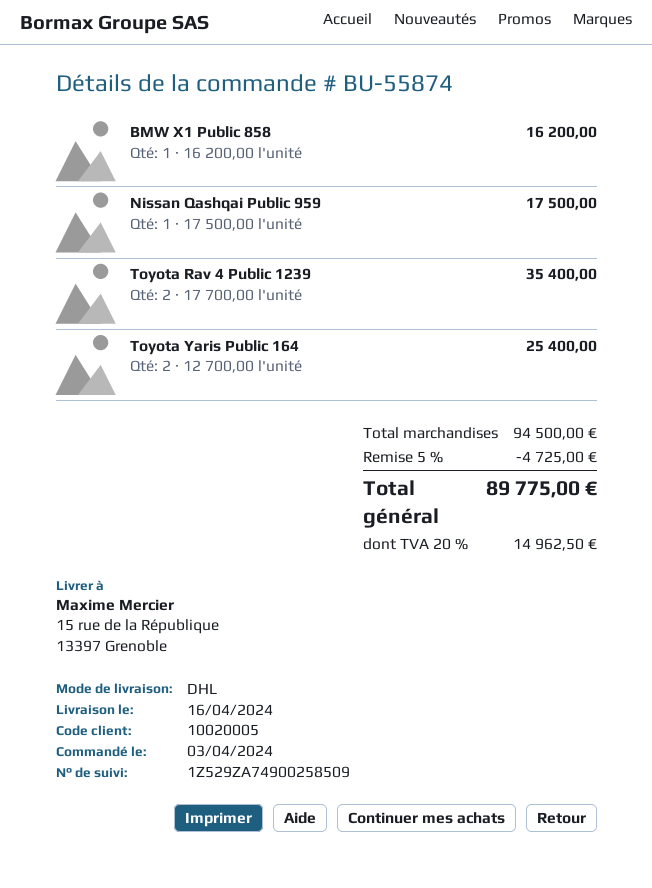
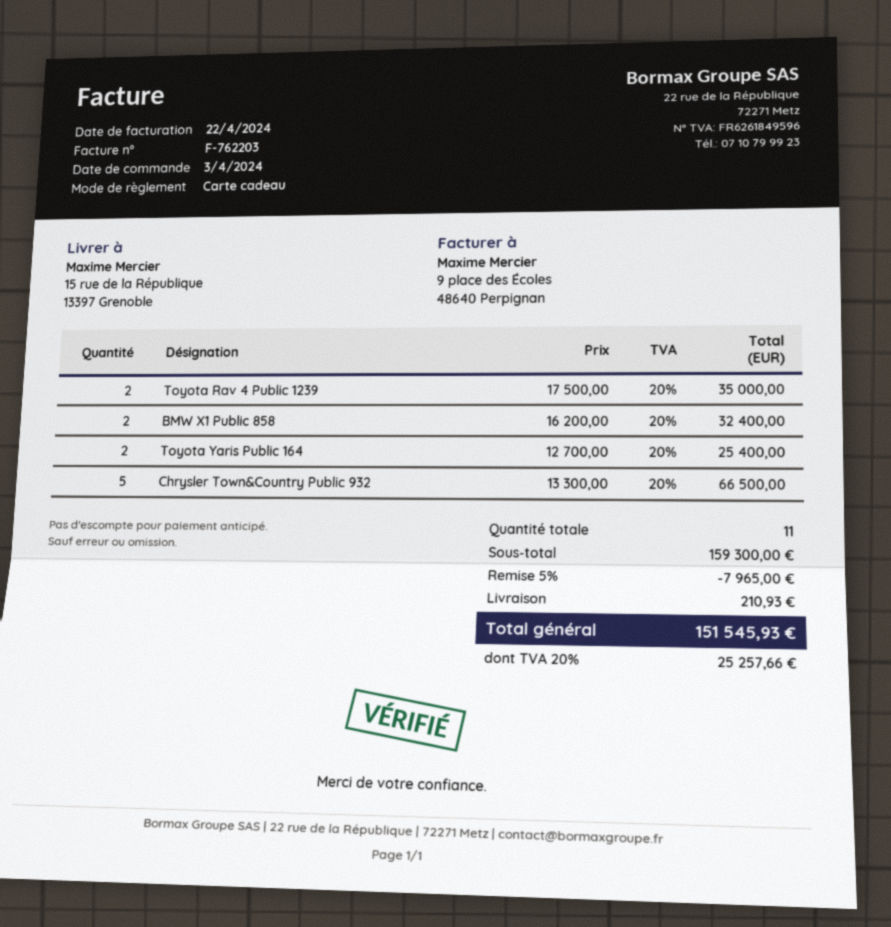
BMW X1 Public 858: 1 x 16200.00 = 16200.00 -> 2 x 16200.00 = 32400.00
Nissan Qashqai Public 959: 1 x 17500.00 = 17500.00 -> none
Toyota Rav 4 Public 1239: 2 x 17700.00 = 35400.00 -> 2 x 17500.00 = 35000.00
Chrysler Town&Country Public 932: none -> 5 x 13300.00 = 66500.00
subtotal: 94500.00 -> 159300.00
discount: 5% = 4725.00 -> 5% = 7965.00
shipping: none -> 210.93
tax: 20% = 14962.50 -> 20% = 25257.66
total: 89775.00 -> 151545.93

